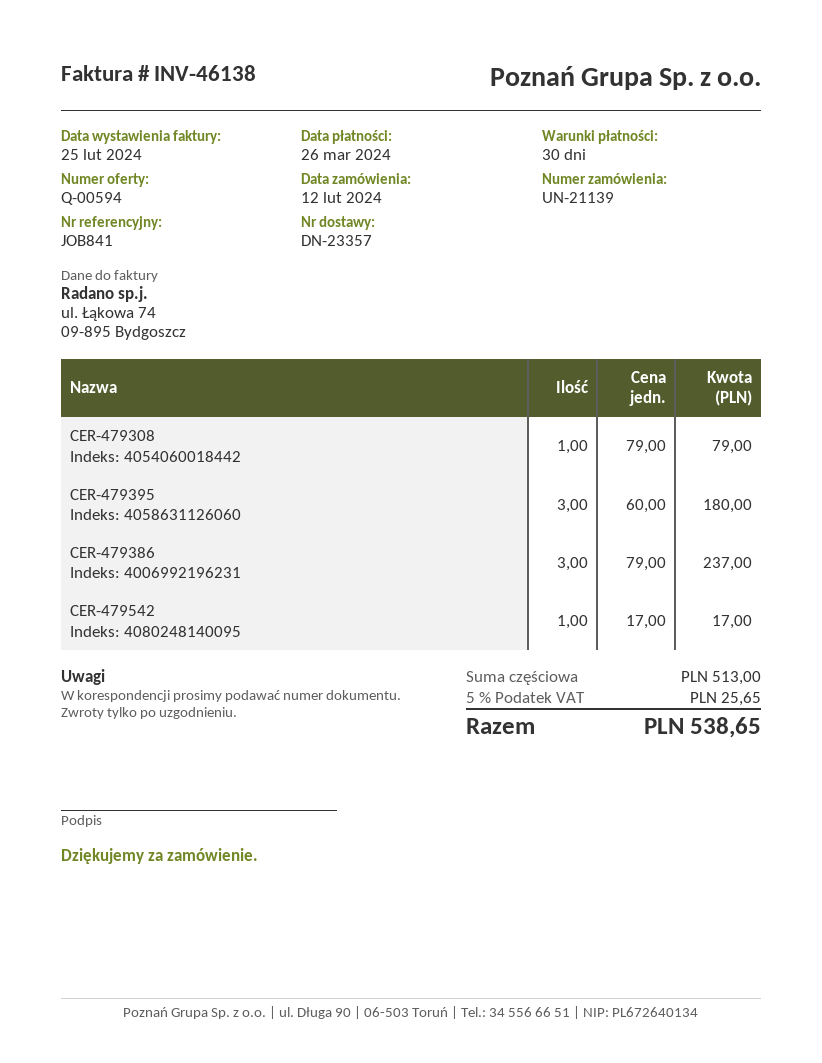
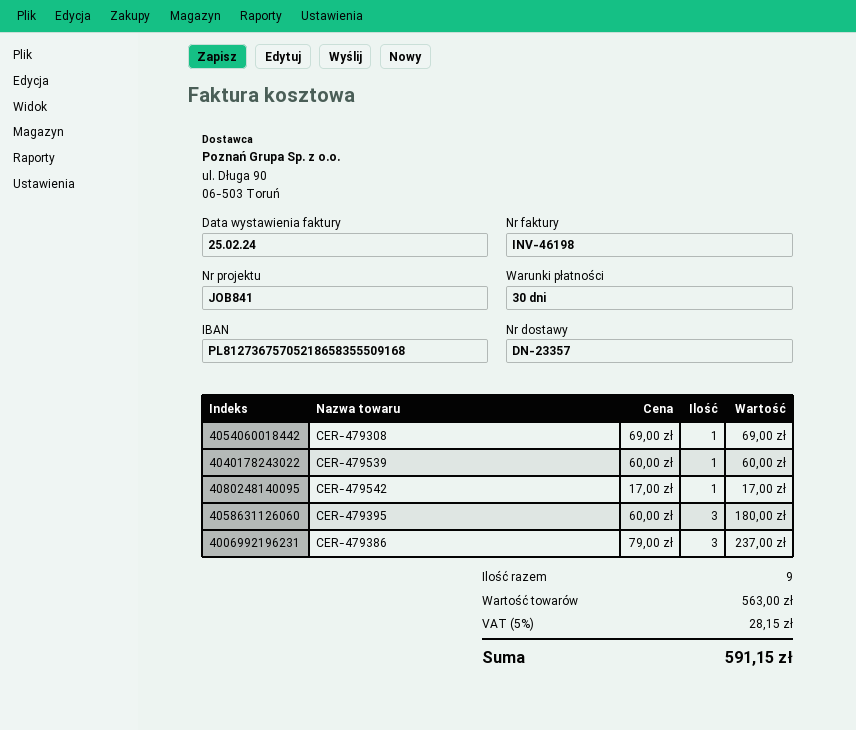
invoice number: INV-46138 -> INV-46198
CER-479308: 1 x 79.00 = 79.00 -> 1 x 69.00 = 69.00
CER-479539: none -> 1 x 60.00 = 60.00
subtotal: 513.00 -> 563.00
tax: 5% = 25.65 -> 5% = 28.15
total: 538.65 -> 591.15

